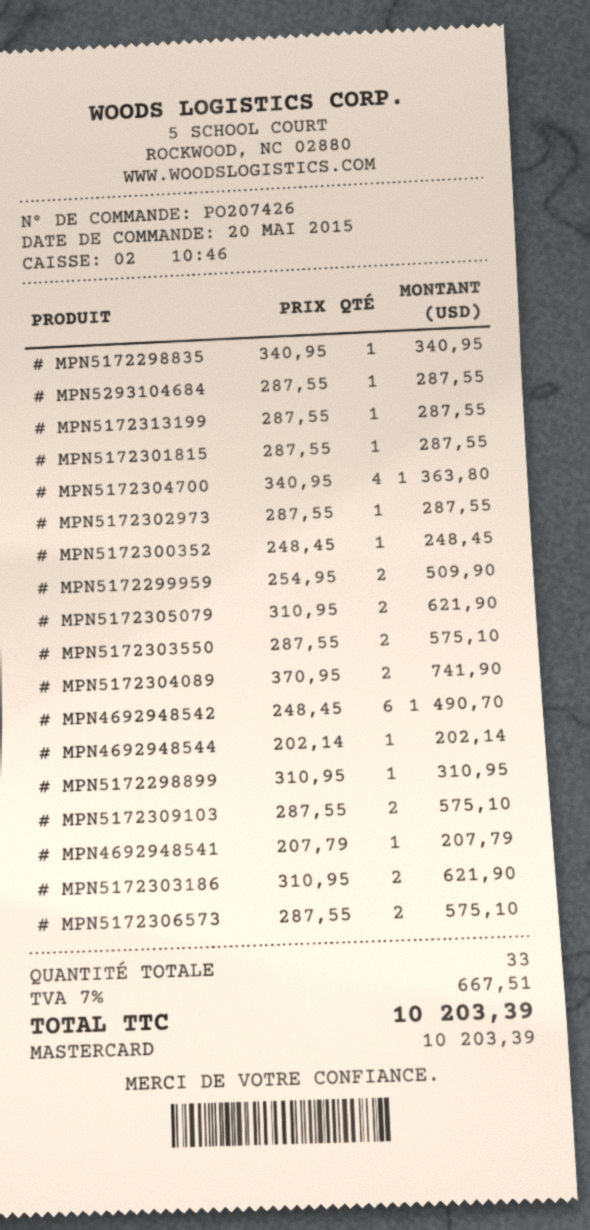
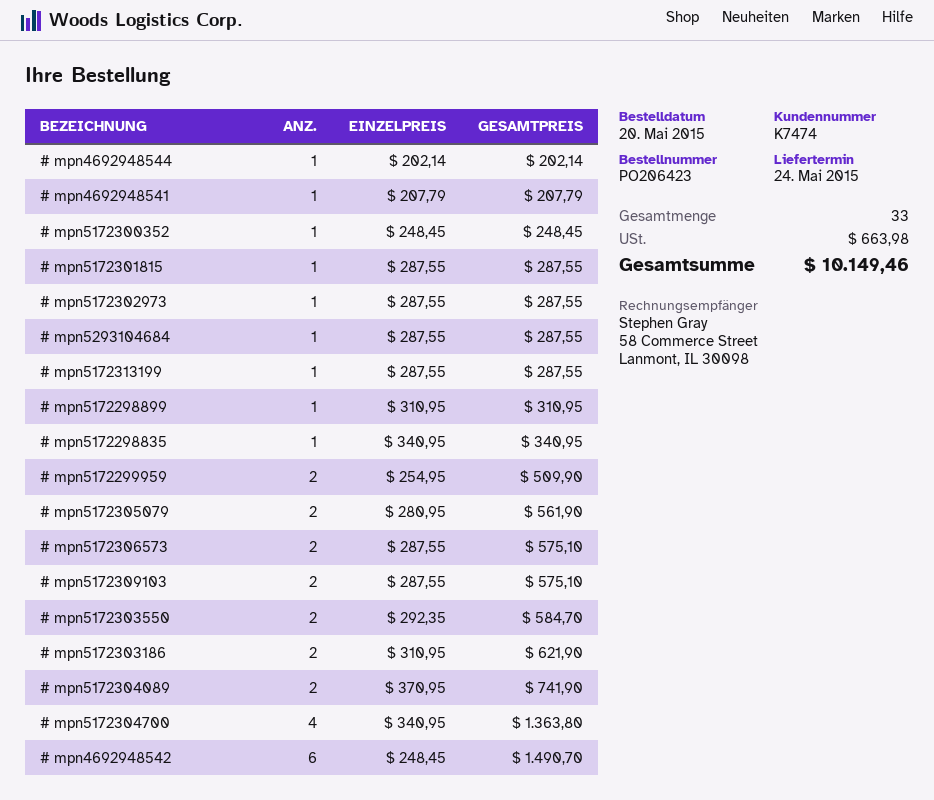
order number: PO207426 -> PO206423
# MPN5172305079: 2 x 310.95 = 621.90 -> 2 x 280.95 = 561.90
# MPN5172303550: 2 x 287.55 = 575.10 -> 2 x 292.35 = 584.70
tax: 667.51 -> 663.98
total: 10203.39 -> 10149.46

